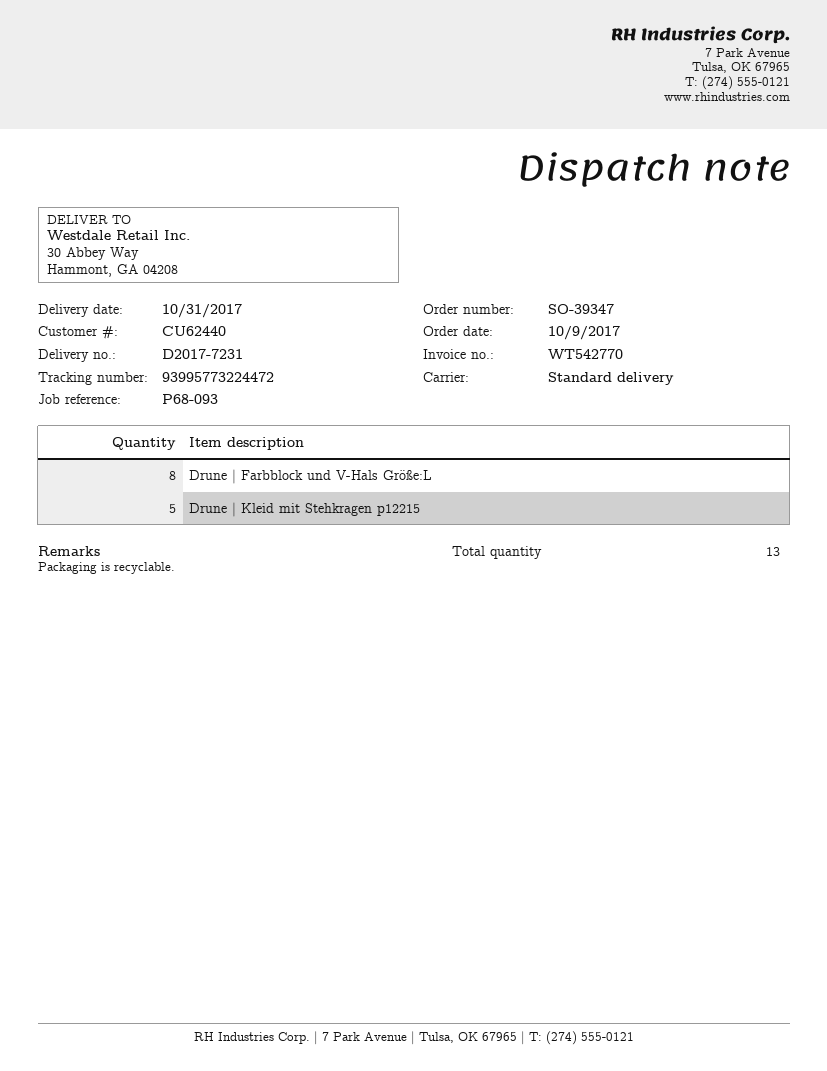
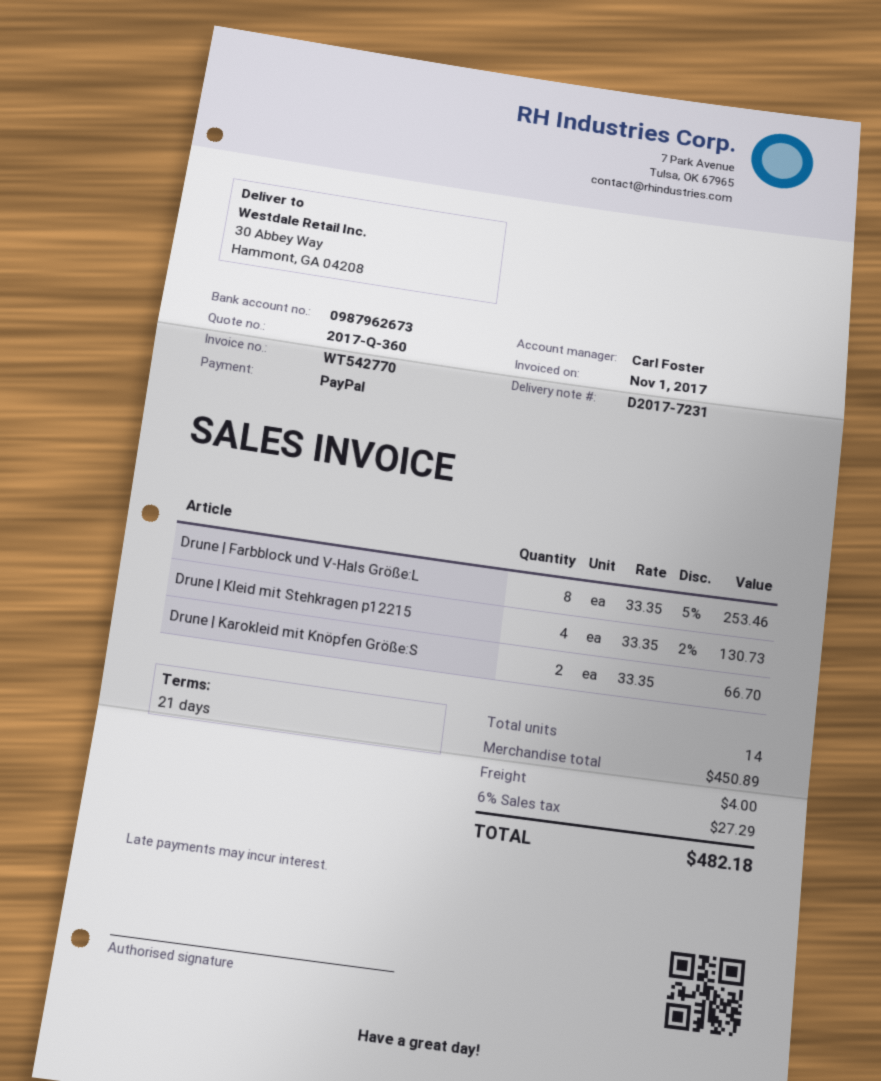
Drune | Kleid mit Stehkragen p12215: 5 -> 4
Drune | Karokleid mit Knöpfen Größe:S: none -> 2
total quantity: 13 -> 14

